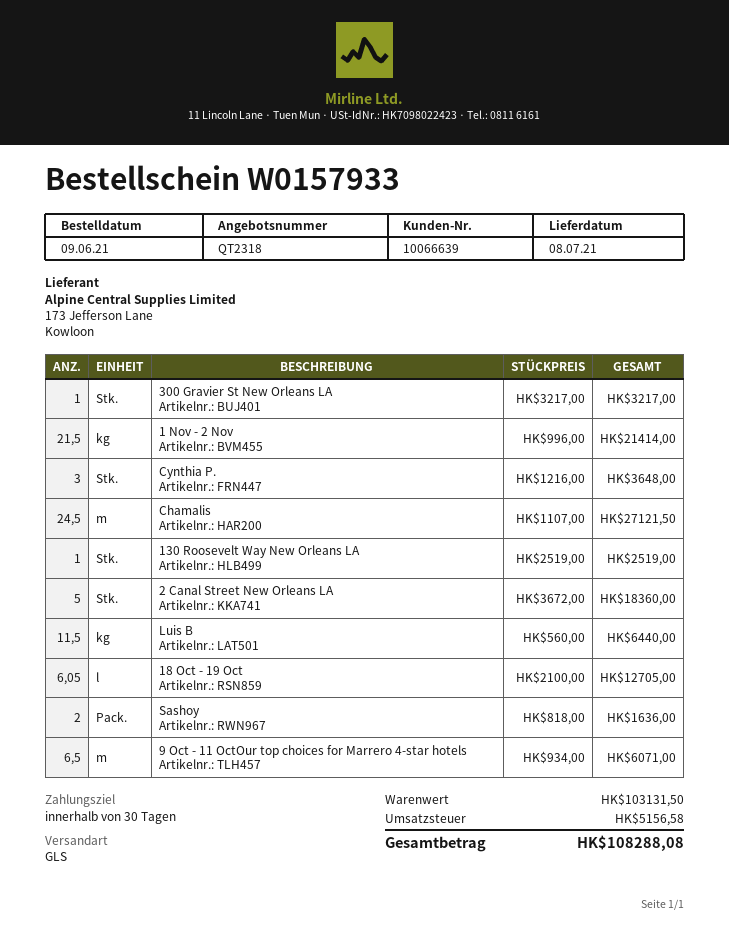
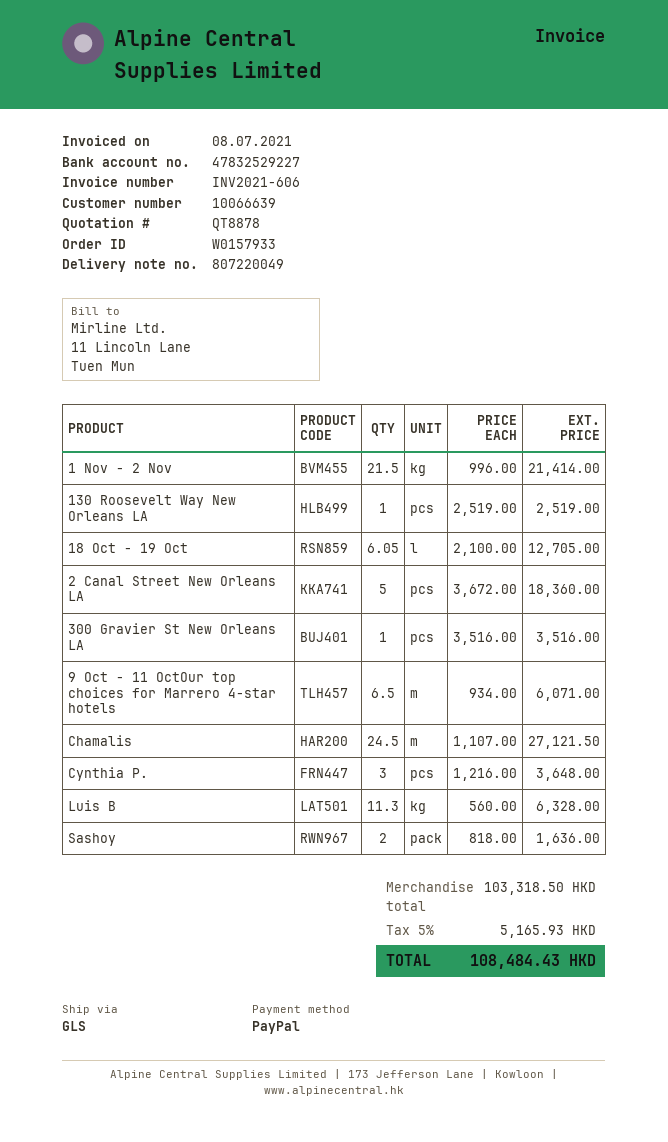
quote number: QT2318 -> QT8878
300 Gravier St New Orleans LA: 1 x 3217.00 = 3217.00 -> 1 x 3516.00 = 3516.00
Luis B: 11.5 x 560.00 = 6440.00 -> 11.3 x 560.00 = 6328.00
subtotal: 103131.50 -> 103318.50
tax: 5156.58 -> 5165.93
total: 108288.08 -> 108484.43

